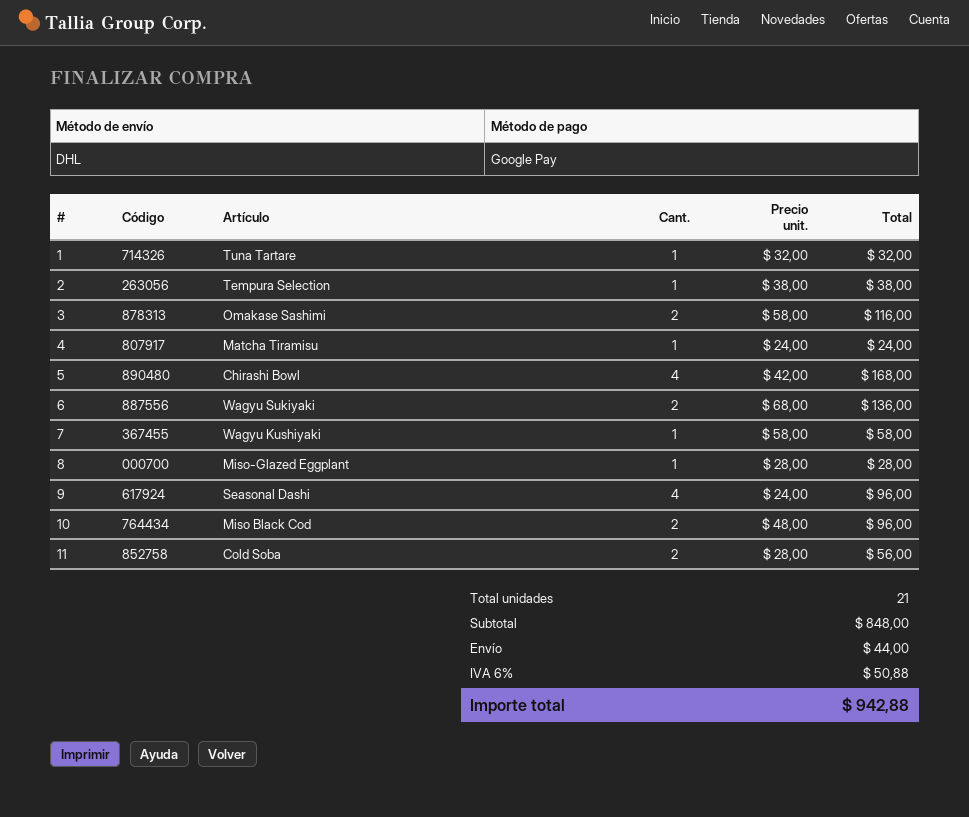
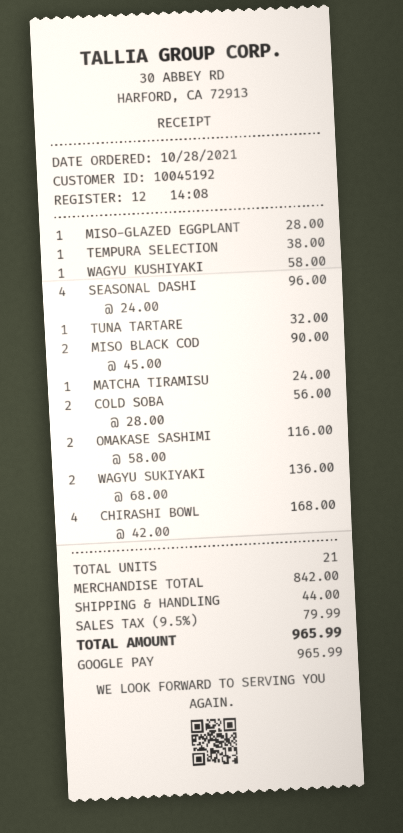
Miso Black Cod: 2 x 48.00 = 96.00 -> 2 x 45.00 = 90.00
subtotal: 848.00 -> 842.00
tax: 6% = 50.88 -> 9.5% = 79.99
total: 942.88 -> 965.99

